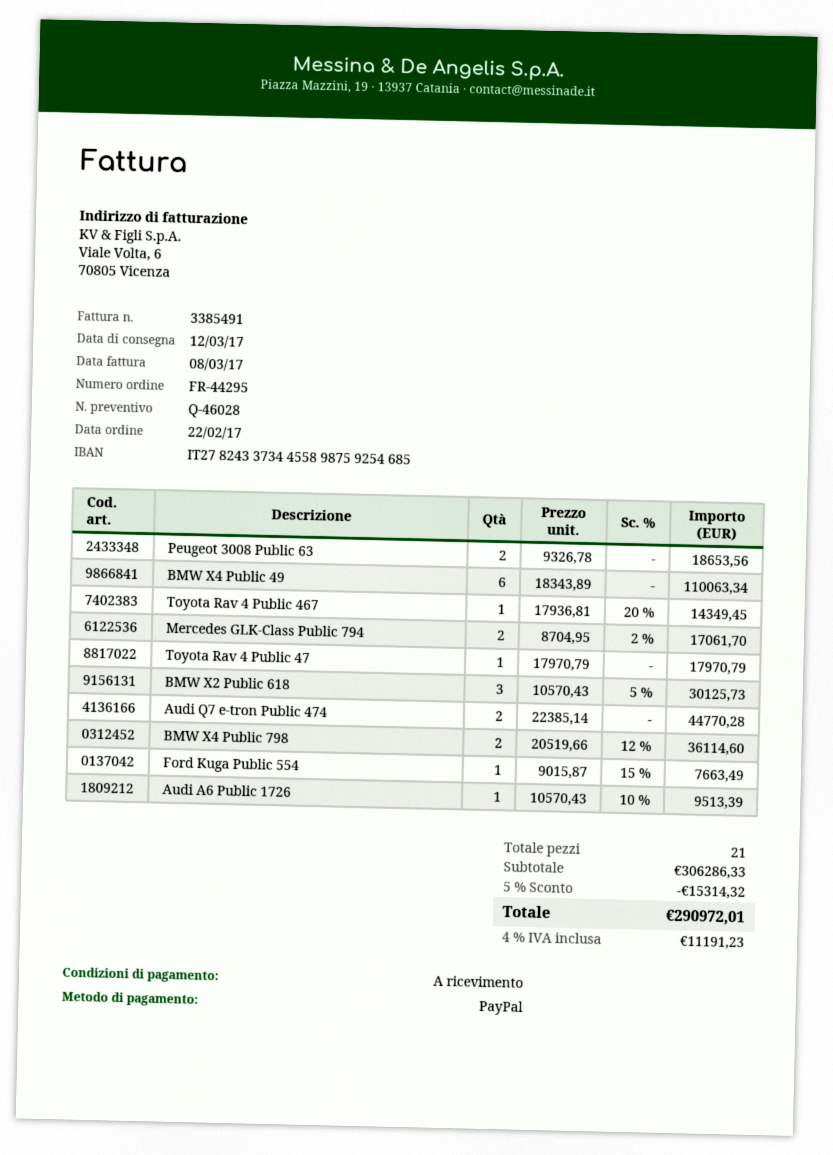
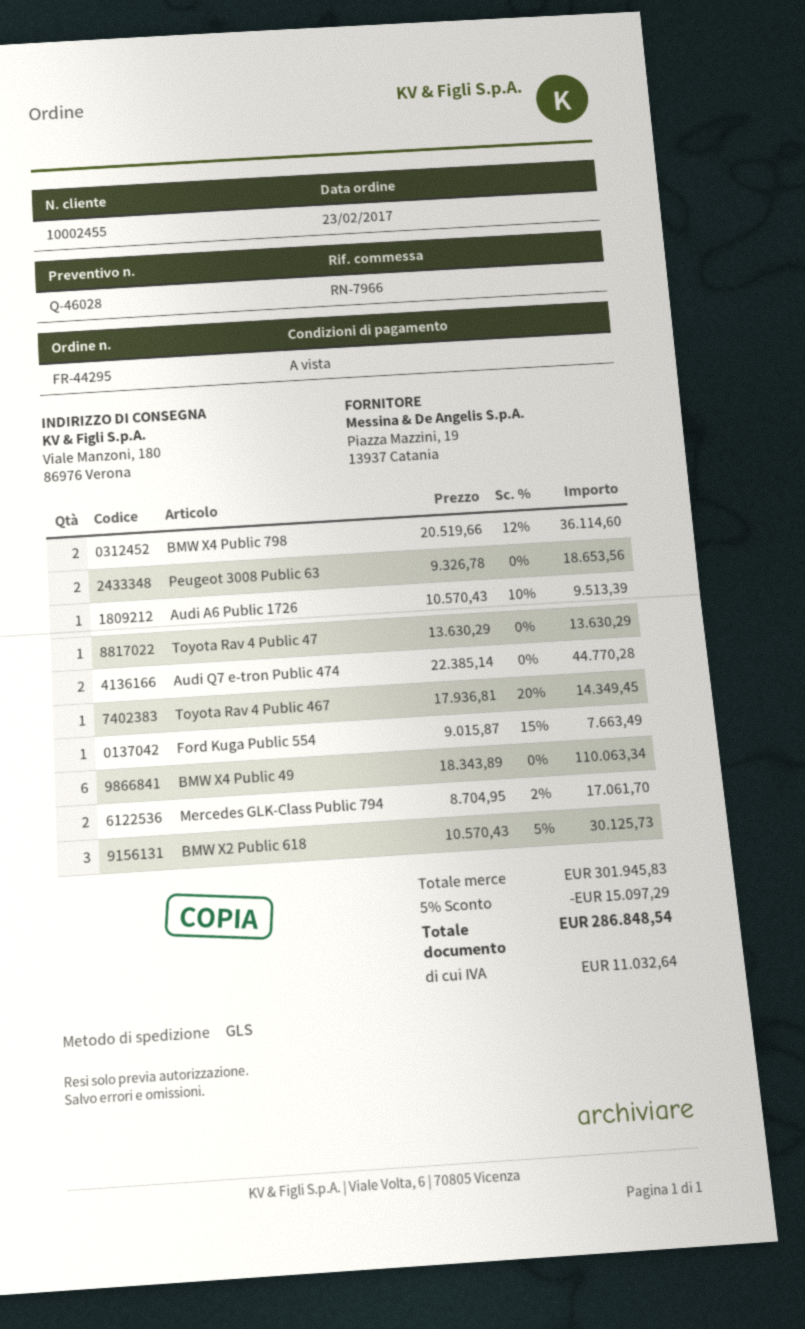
order date: 2017-02-22 -> 2017-02-23
Toyota Rav 4 Public 47: 1 x 17970.79 = 17970.79 -> 1 x 13630.29 = 13630.29
subtotal: 306286.33 -> 301945.83
discount: 5% = 15314.32 -> 5% = 15097.29
tax: 11191.23 -> 11032.64
total: 290972.01 -> 286848.54

